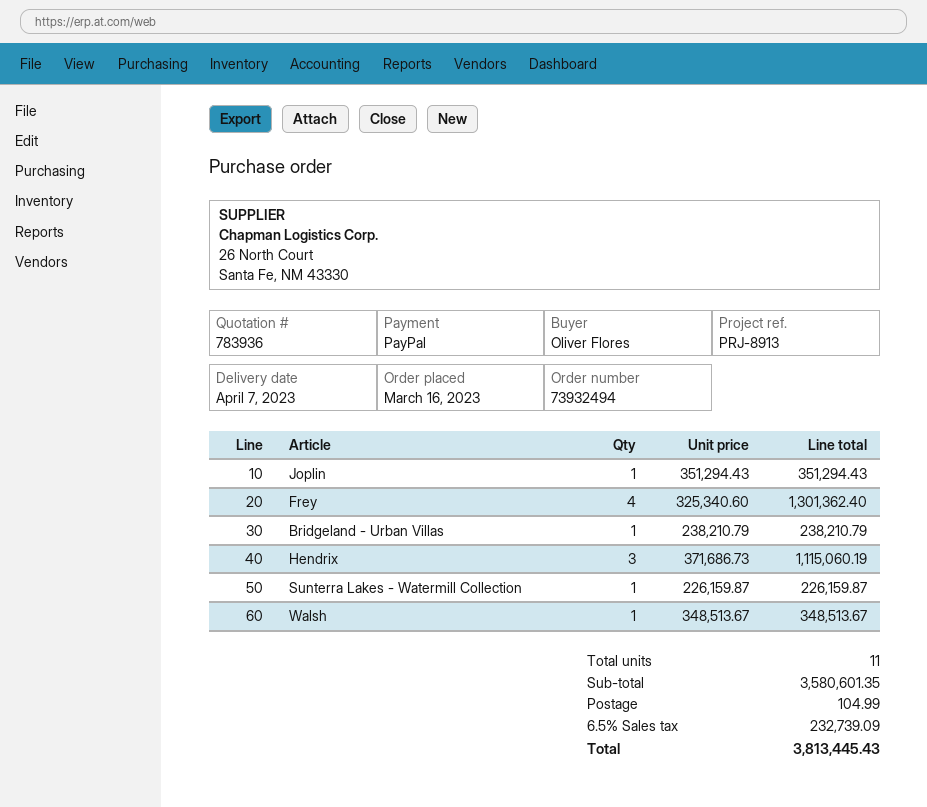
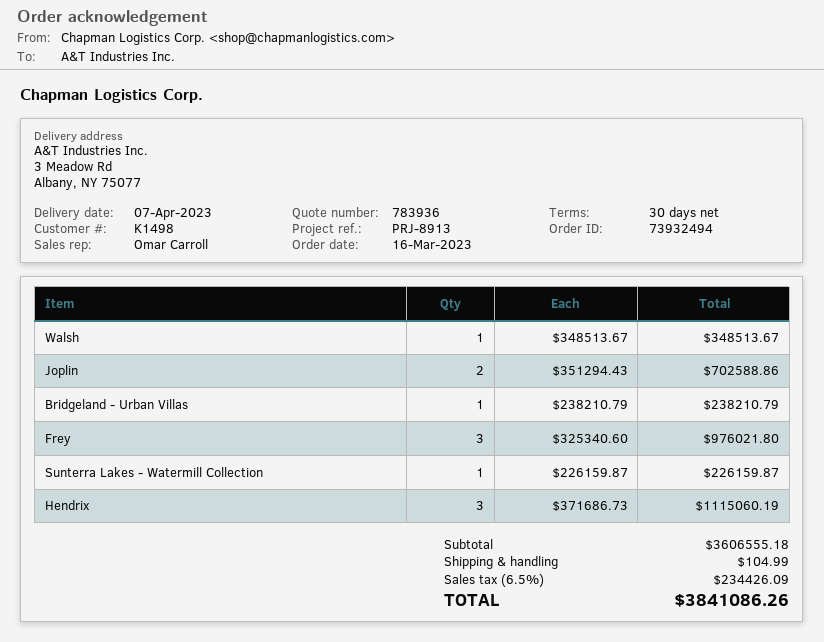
Joplin: 1 x 351294.43 = 351294.43 -> 2 x 351294.43 = 702588.86
Frey: 4 x 325340.60 = 1301362.40 -> 3 x 325340.60 = 976021.80
subtotal: 3580601.35 -> 3606555.18
tax: 6.5% = 232739.09 -> 6.5% = 234426.09
total: 3813445.43 -> 3841086.26

